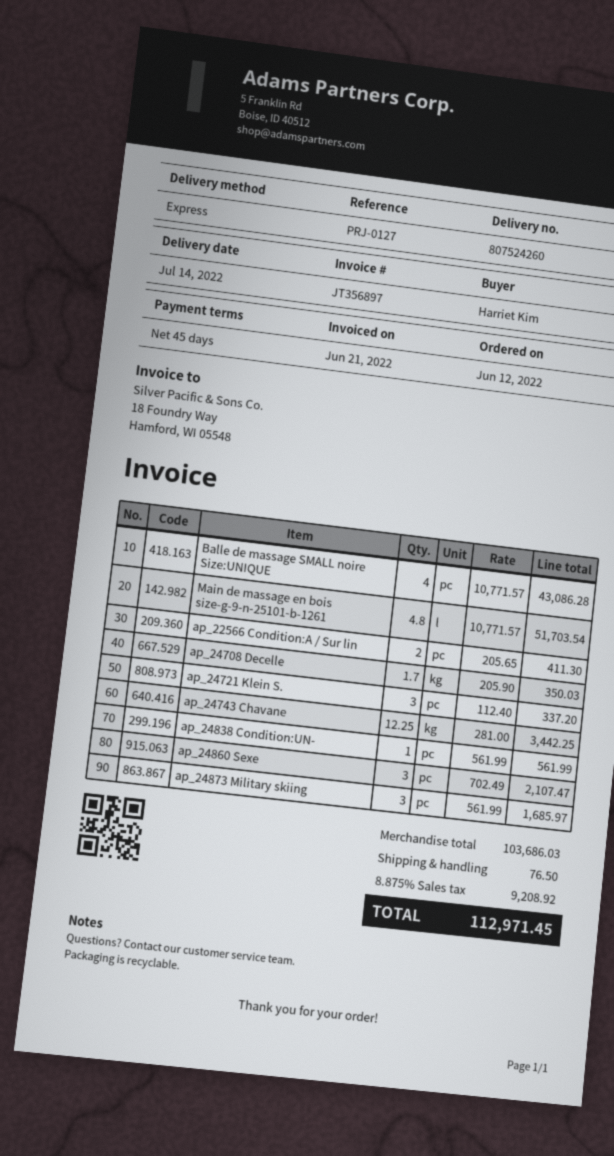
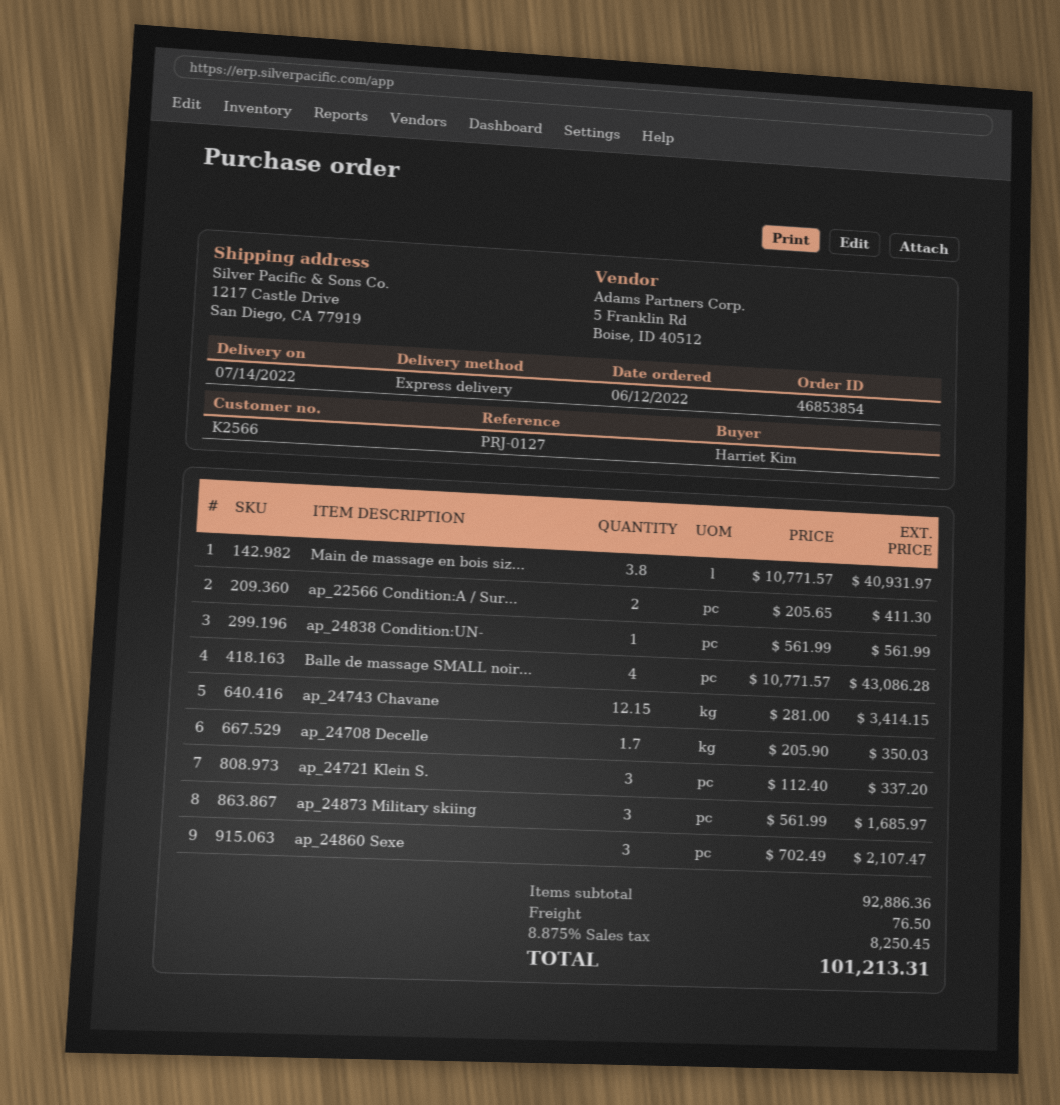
Main de massage en bois size-g-9-n-25101-b-1261: 4.8 x 10771.57 = 51703.54 -> 3.8 x 10771.57 = 40931.97
ap_24743 Chavane: 12.25 x 281.00 = 3442.25 -> 12.15 x 281.00 = 3414.15
subtotal: 103686.03 -> 92886.36
tax: 8.875% = 9208.92 -> 8.875% = 8250.45
total: 112971.45 -> 101213.31

